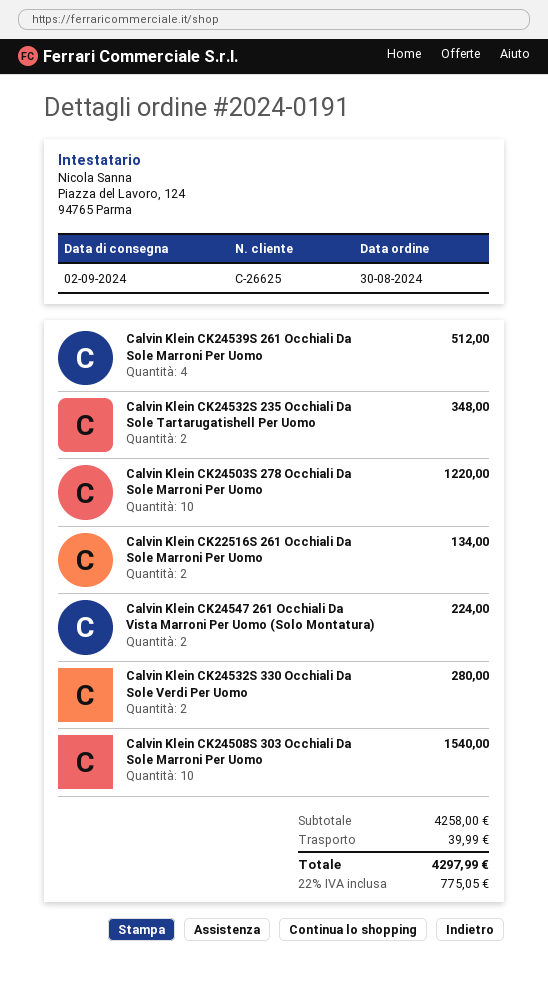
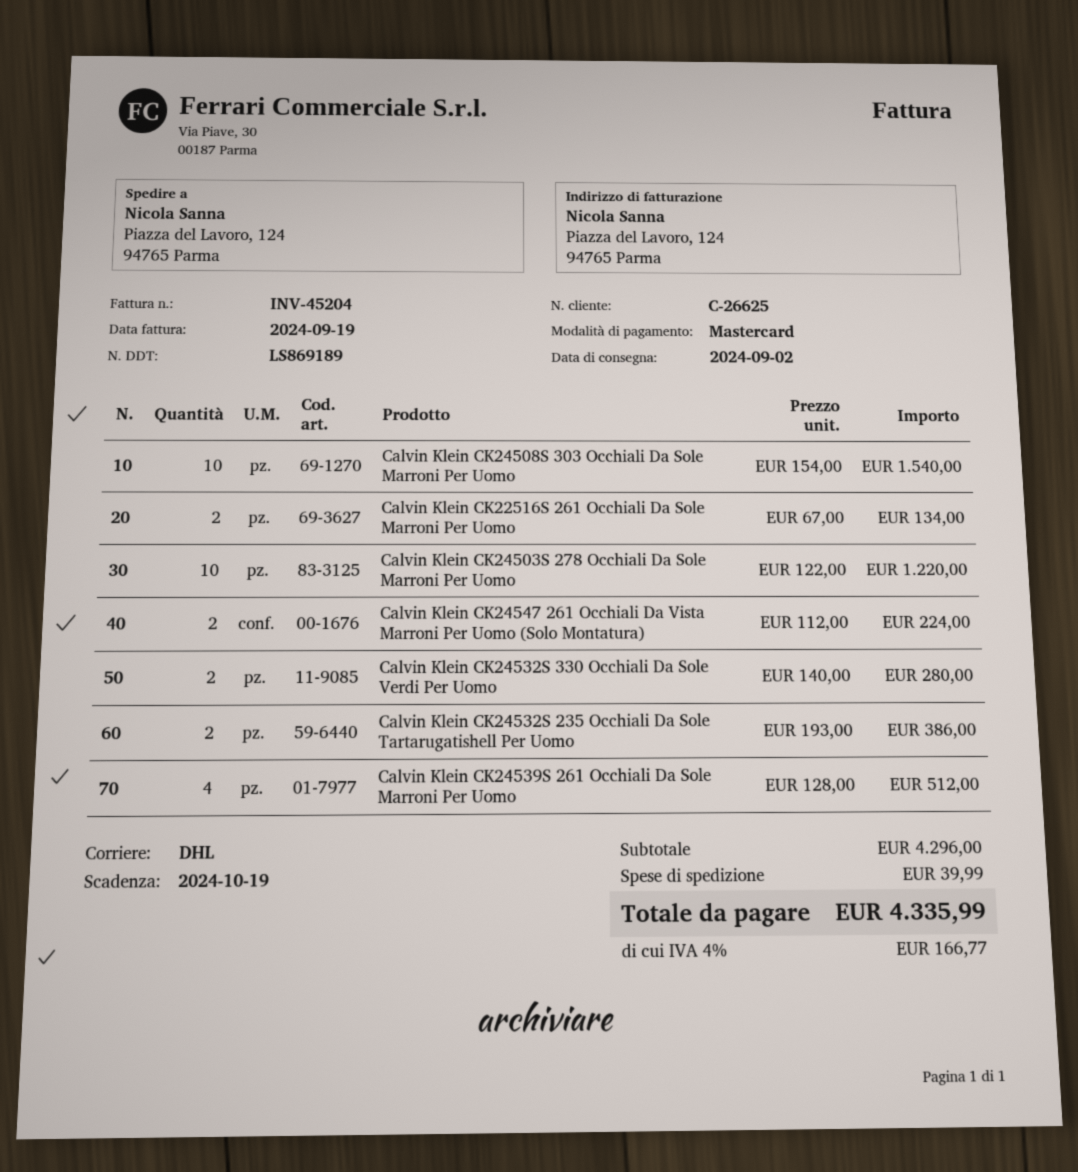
Calvin Klein CK24532S 235 Occhiali Da Sole Tartarugatishell Per Uomo: 2 for 348.00 -> 2 for 386.00
subtotal: 4258.00 -> 4296.00
tax: 22% = 775.05 -> 4% = 166.77
total: 4297.99 -> 4335.99

